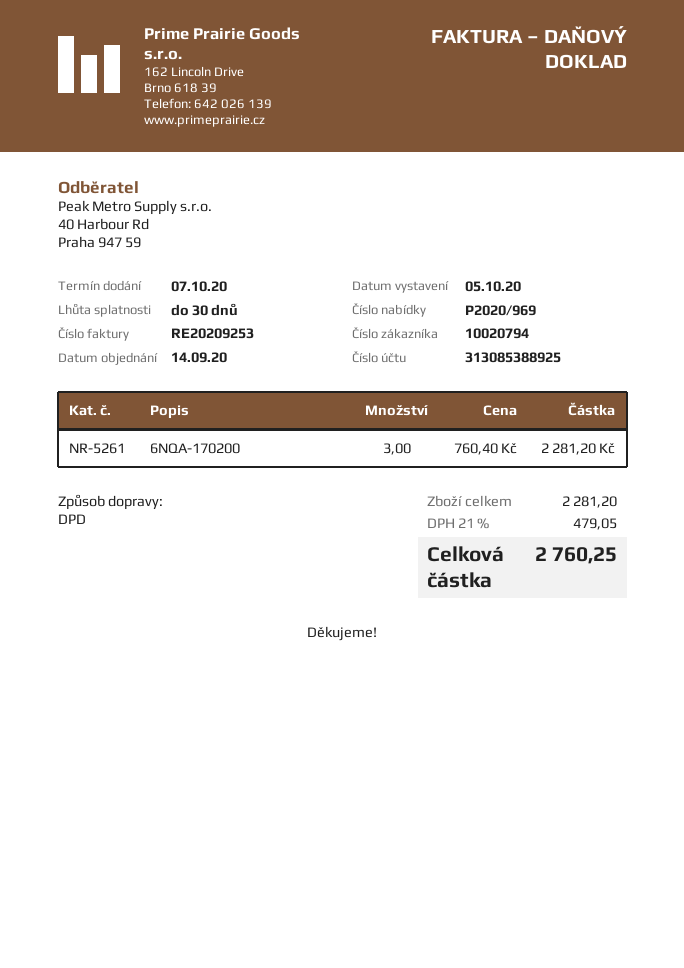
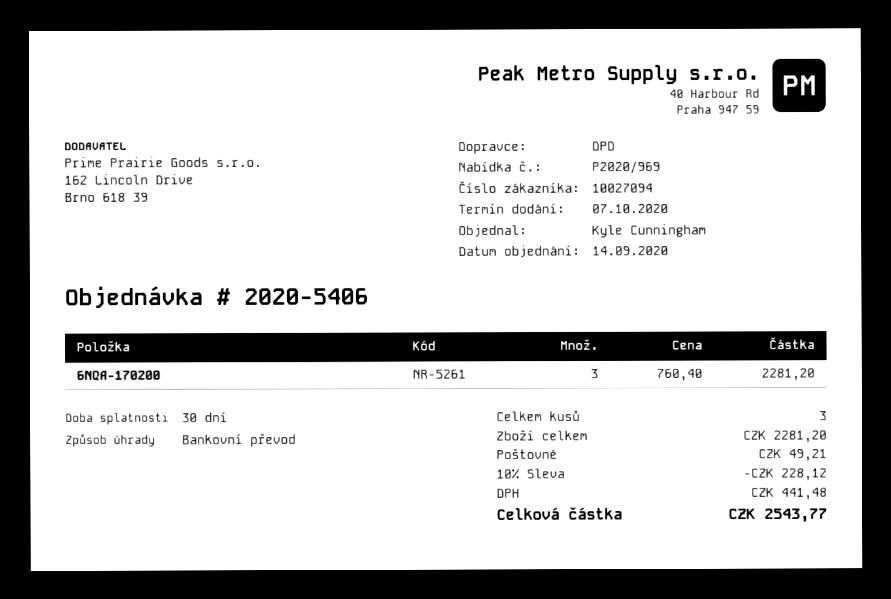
customer number: 10020794 -> 10027094
discount: none -> 10% = 228.12
shipping: none -> 49.21
tax: 479.05 -> 441.48
total: 2760.25 -> 2543.77

